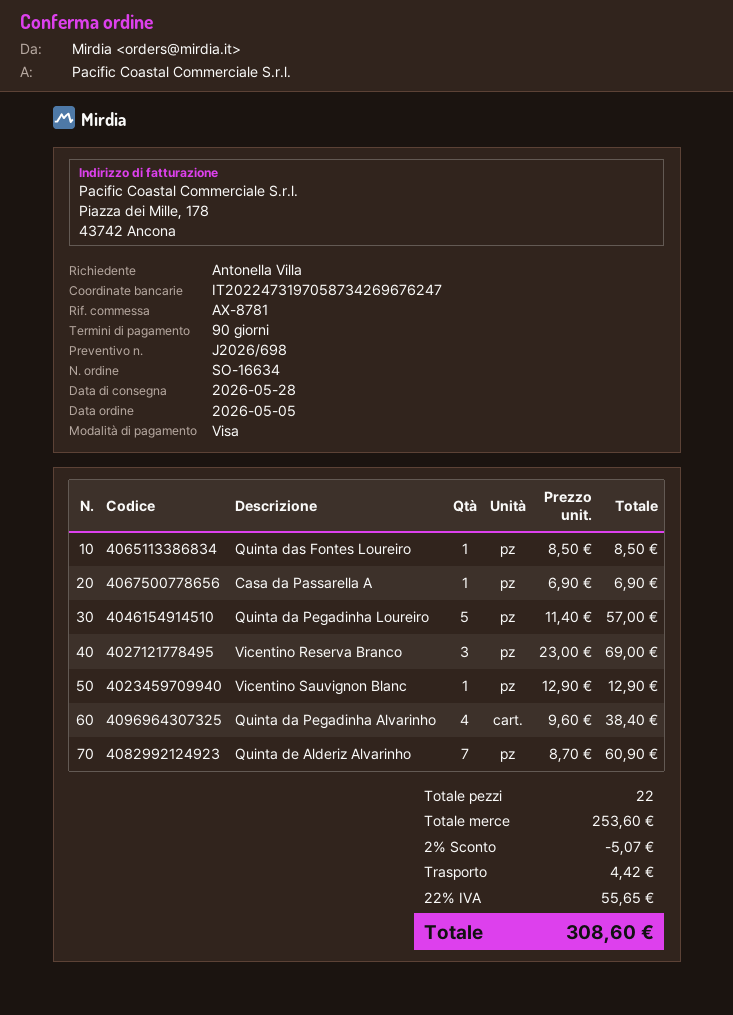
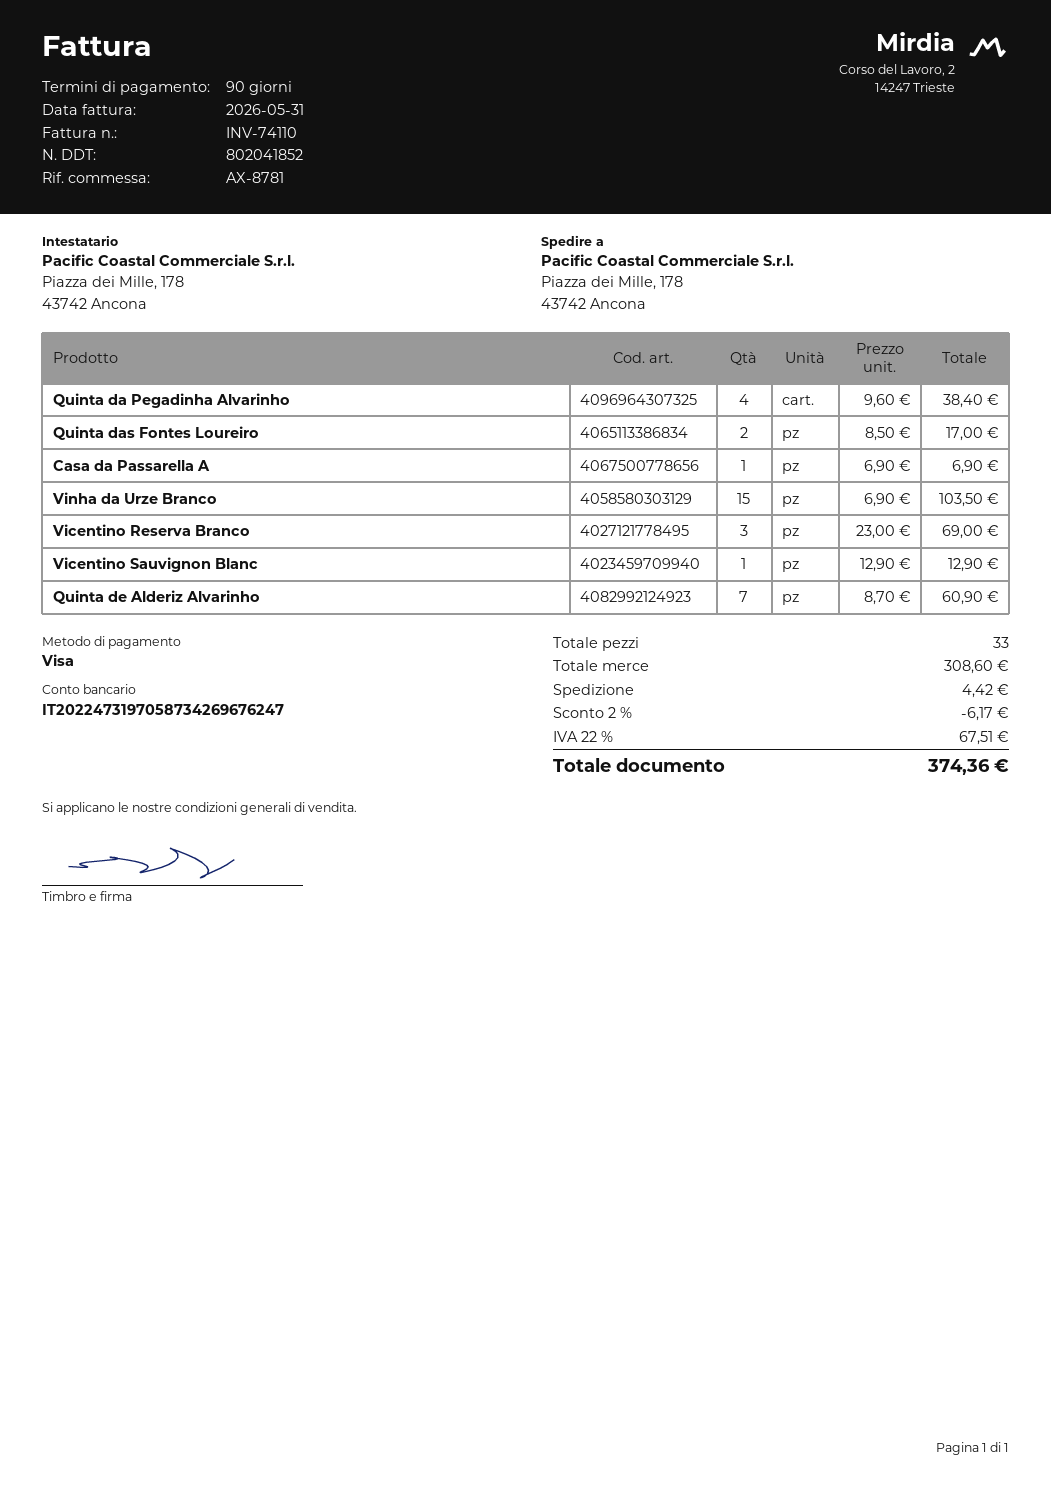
Quinta das Fontes Loureiro: 1 x 8.50 = 8.50 -> 2 x 8.50 = 17.00
Quinta da Pegadinha Loureiro: 5 x 11.40 = 57.00 -> none
Vinha da Urze Branco: none -> 15 x 6.90 = 103.50
total quantity: 22 -> 33
subtotal: 253.60 -> 308.60
discount: 2% = 5.07 -> 2% = 6.17
tax: 22% = 55.65 -> 22% = 67.51
total: 308.60 -> 374.36

